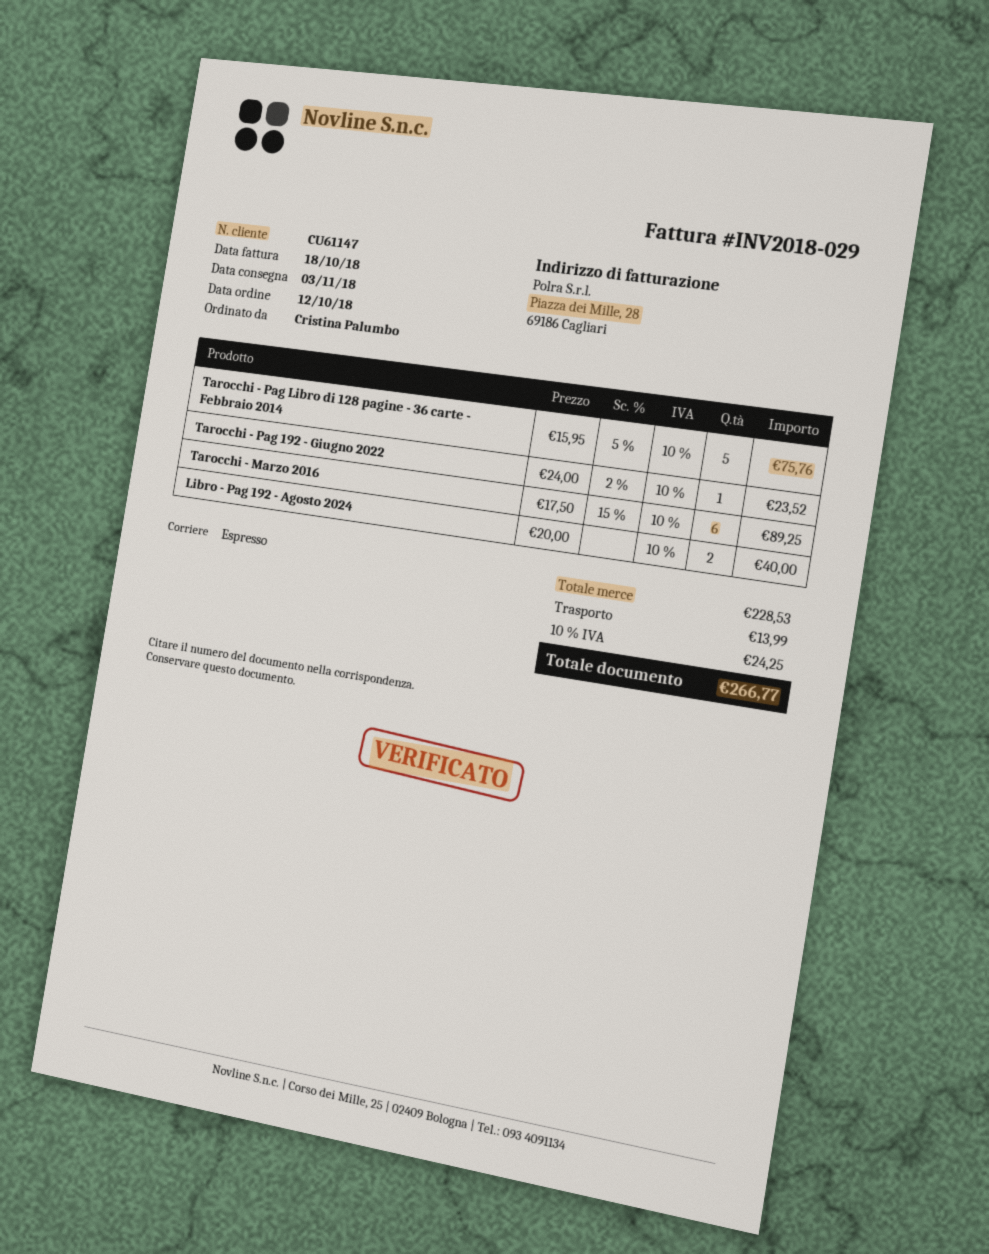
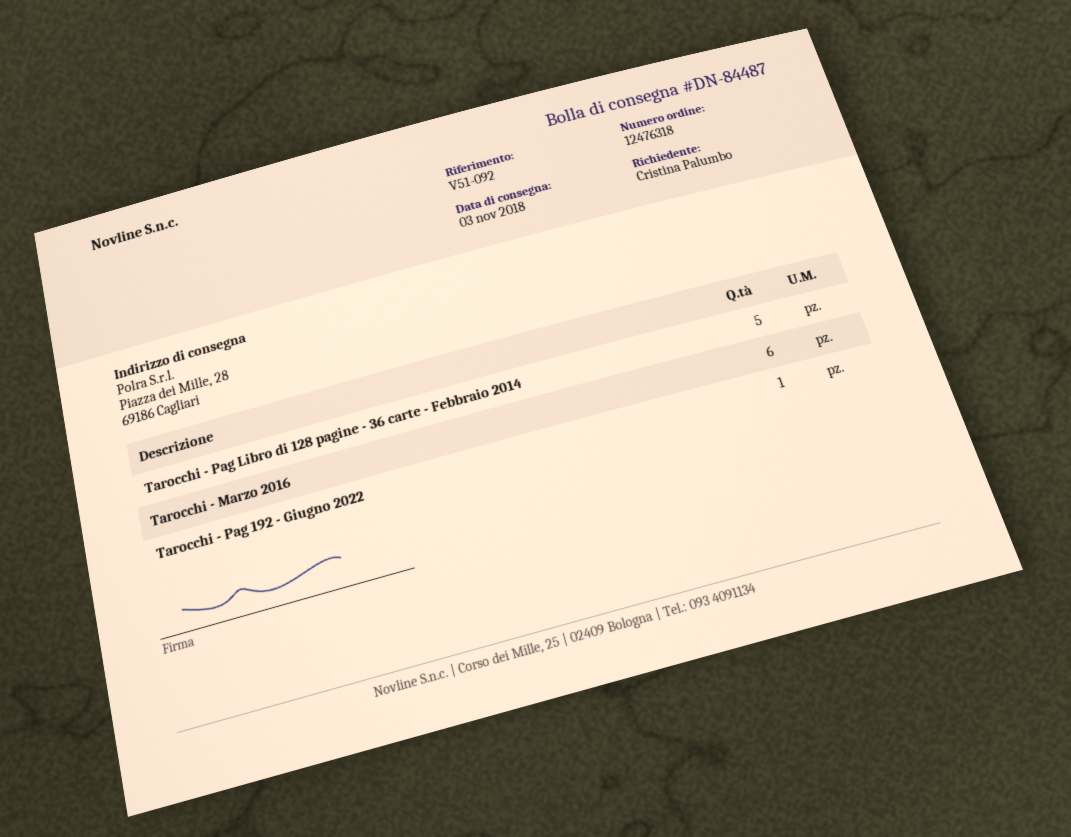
Libro - Pag 192 - Agosto 2024: 2 -> none

